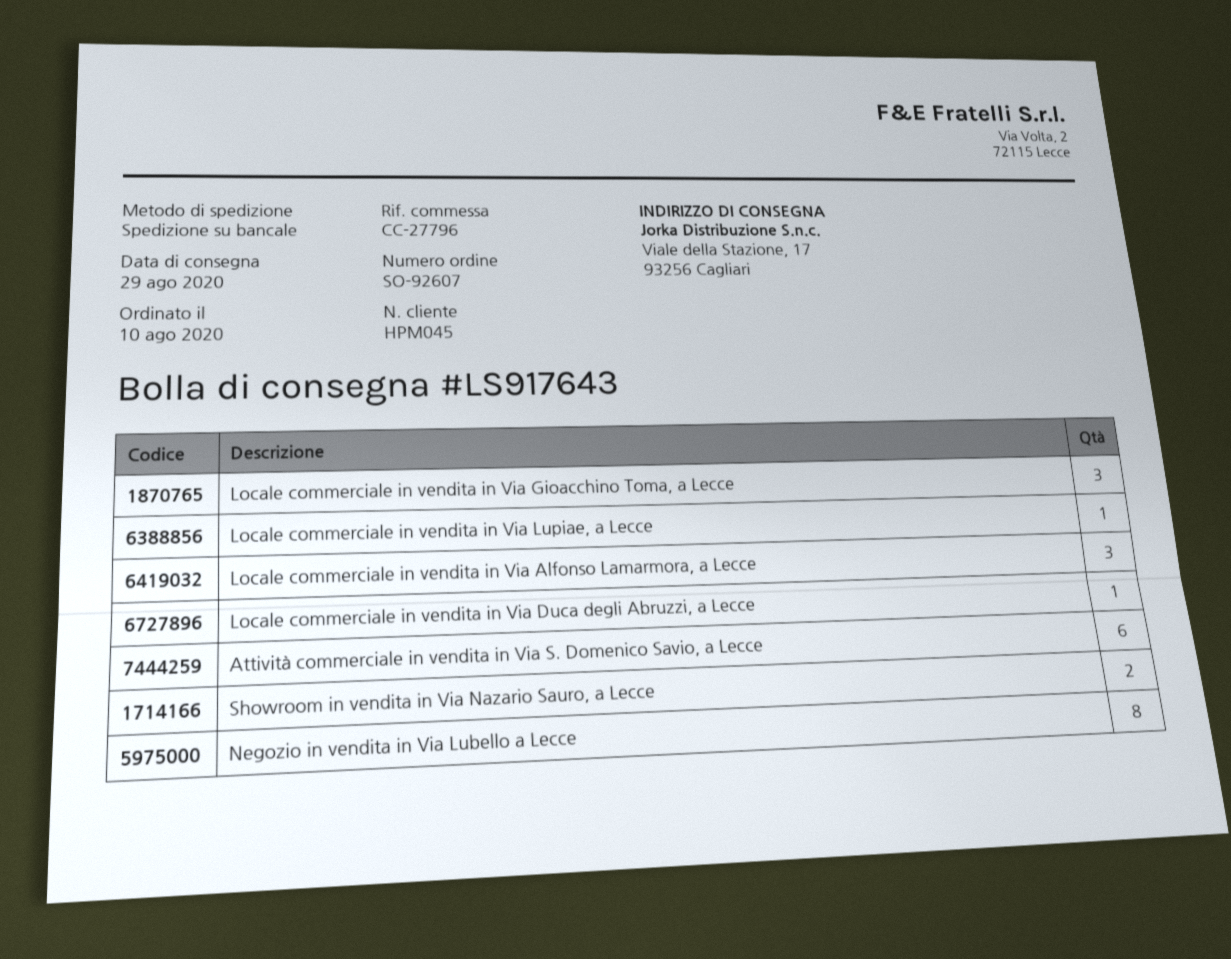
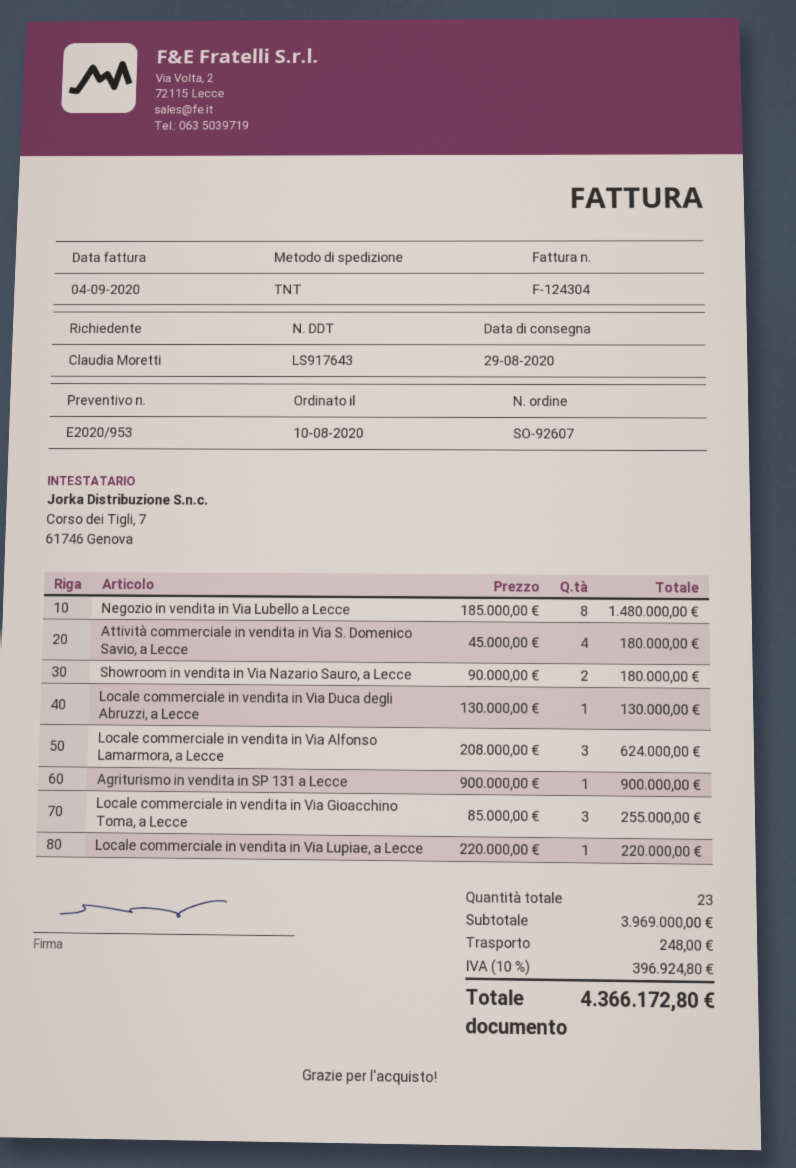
shipping method: pallet freight -> TNT
Attività commerciale in vendita in Via S. Domenico Savio, a Lecce: 6 -> 4
Agriturismo in vendita in SP 131 a Lecce: none -> 1

